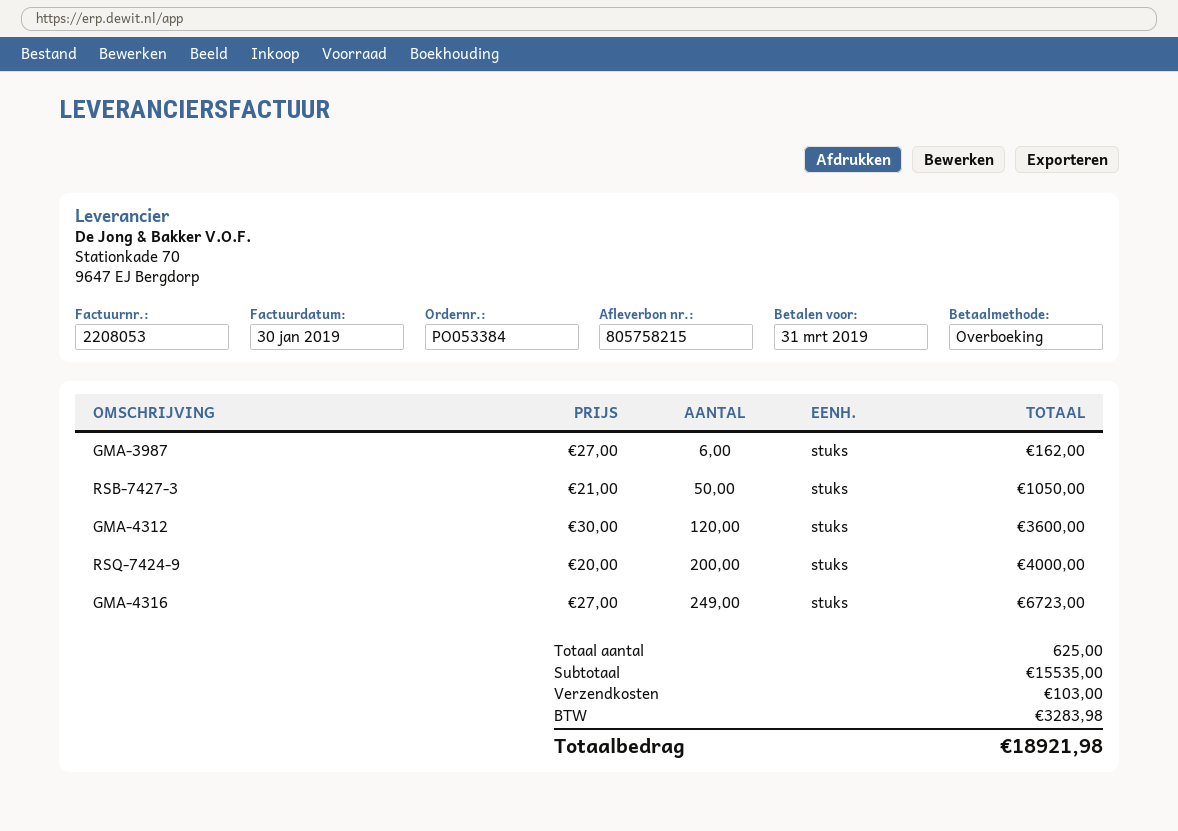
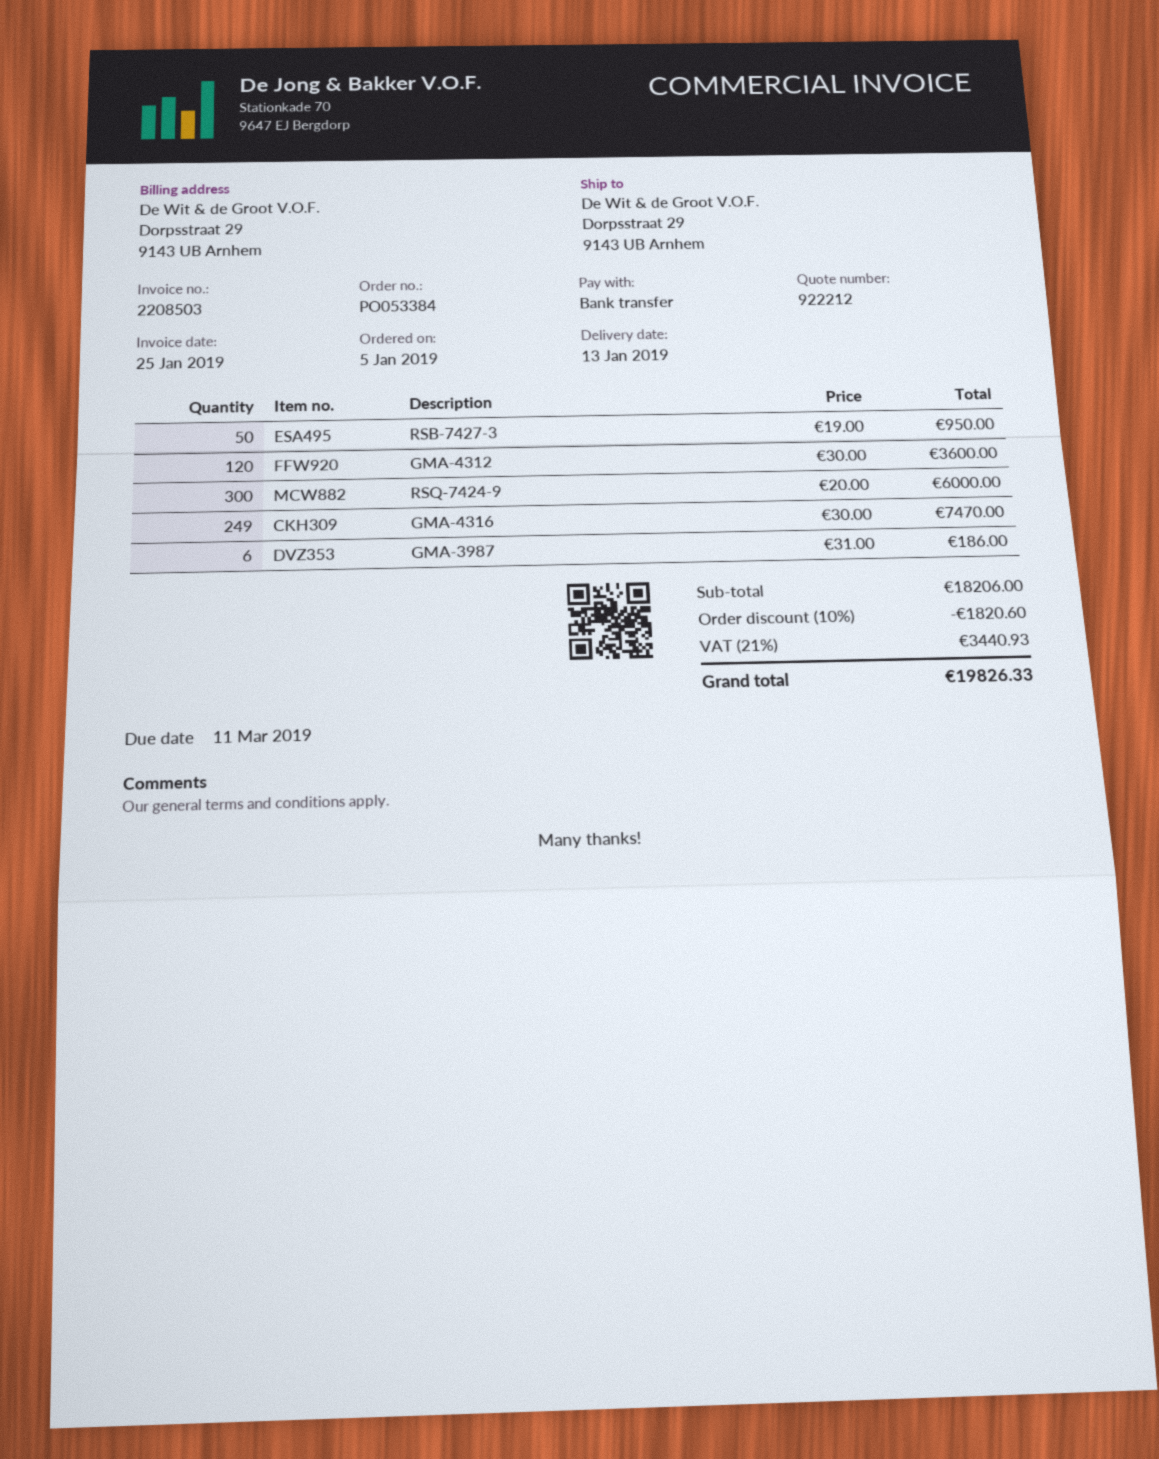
invoice number: 2208053 -> 2208503
invoice date: 2019-01-30 -> 2019-01-25
due date: 2019-03-31 -> 2019-03-11
GMA-3987: 6 x 27.00 = 162.00 -> 6 x 31.00 = 186.00
RSB-7427-3: 50 x 21.00 = 1050.00 -> 50 x 19.00 = 950.00
RSQ-7424-9: 200 x 20.00 = 4000.00 -> 300 x 20.00 = 6000.00
GMA-4316: 249 x 27.00 = 6723.00 -> 249 x 30.00 = 7470.00
subtotal: 15535.00 -> 18206.00
discount: none -> 10% = 1820.60
shipping: 103.00 -> none
tax: 3283.98 -> 3440.93
total: 18921.98 -> 19826.33

